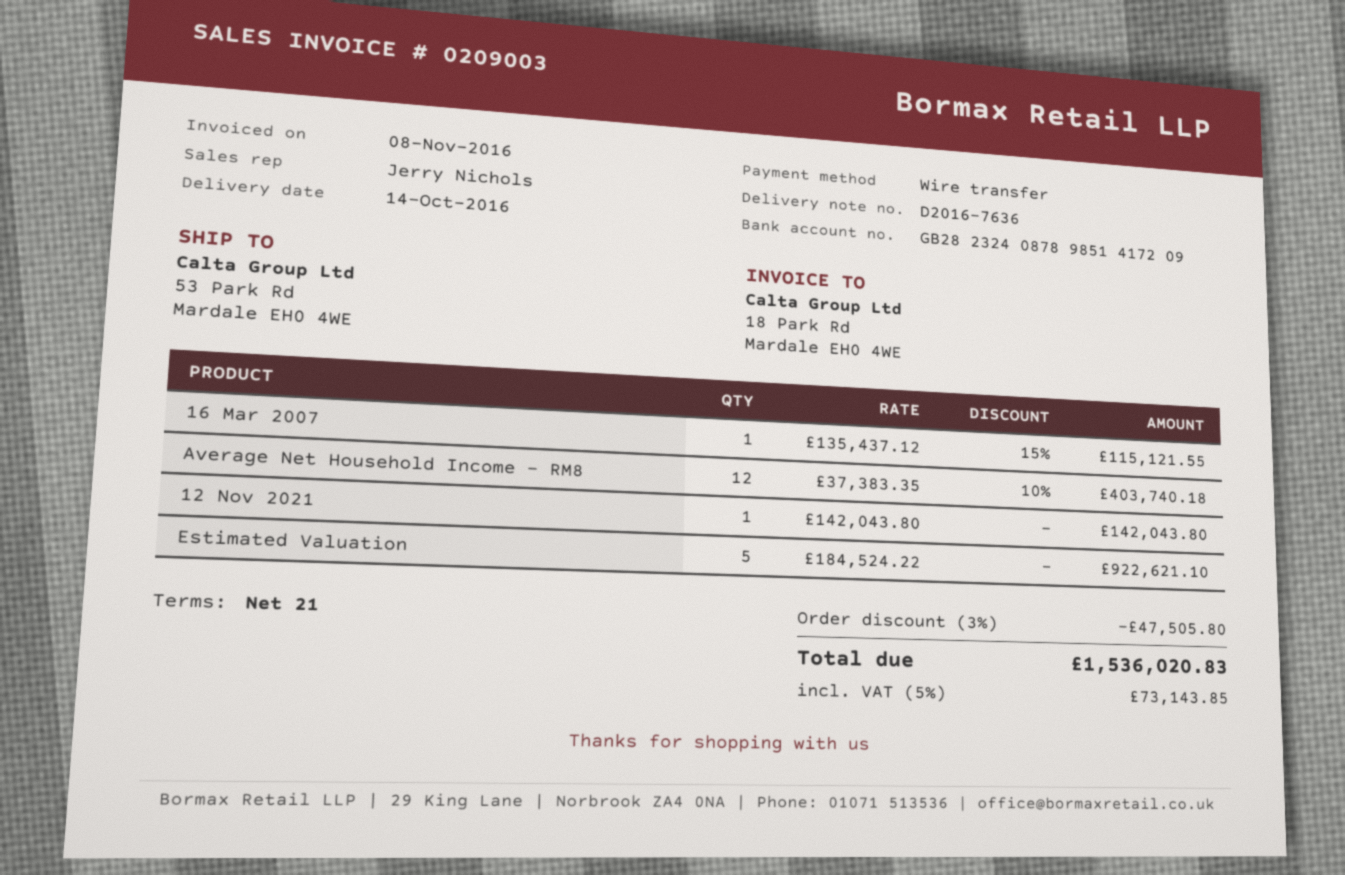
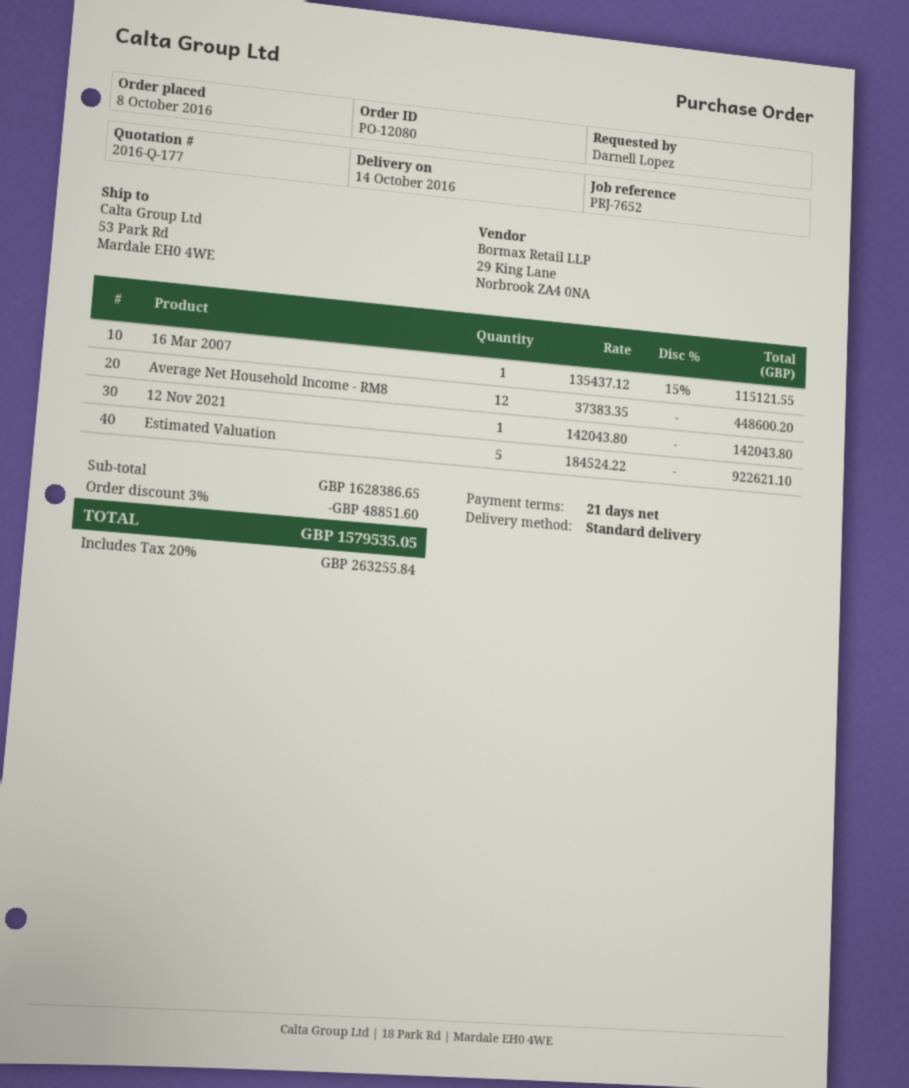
Average Net Household Income - RM8: 12 x 37383.35 - 10% = 403740.18 -> 12 x 37383.35 = 448600.20
discount: 3% = 47505.80 -> 3% = 48851.60
tax: 5% = 73143.85 -> 20% = 263255.84
total: 1536020.83 -> 1579535.05

